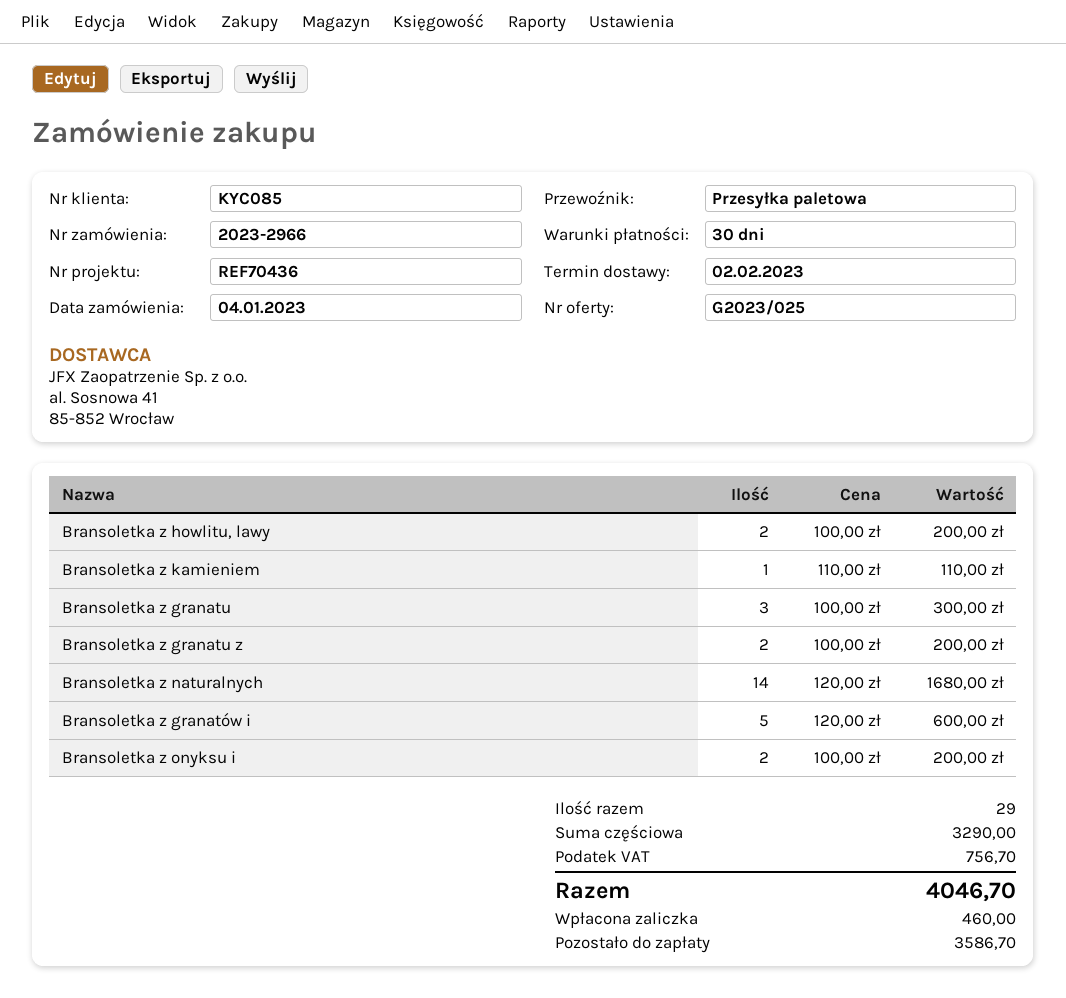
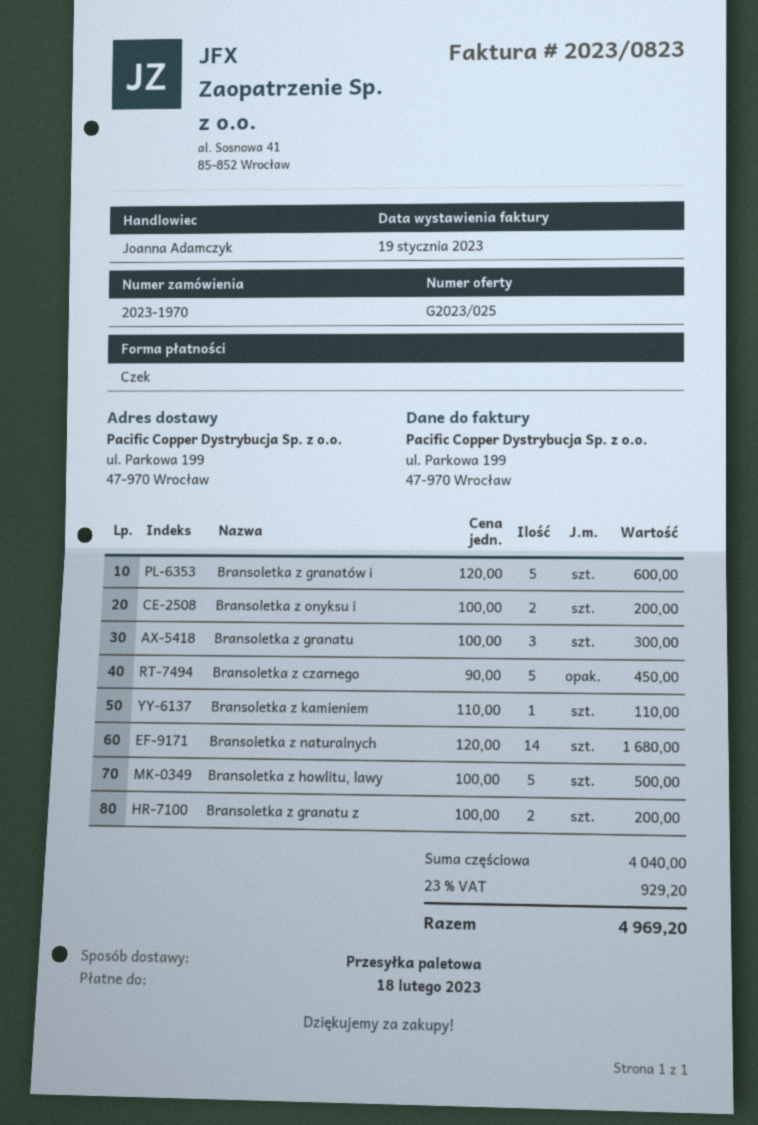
order number: 2023-2966 -> 2023-1970
Bransoletka z howlitu, lawy: 2 x 100.00 = 200.00 -> 5 x 100.00 = 500.00
Bransoletka z czarnego: none -> 5 x 90.00 = 450.00
subtotal: 3290.00 -> 4040.00
tax: 756.70 -> 929.20
total: 4046.70 -> 4969.20

